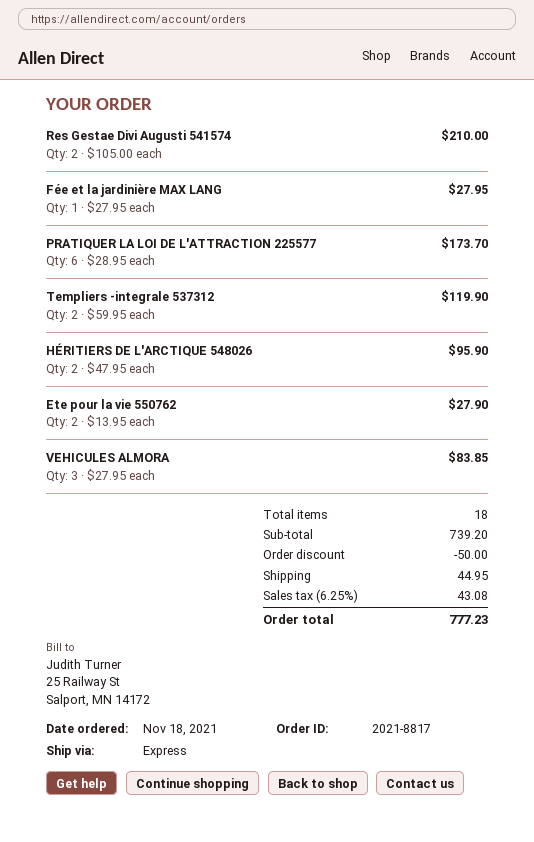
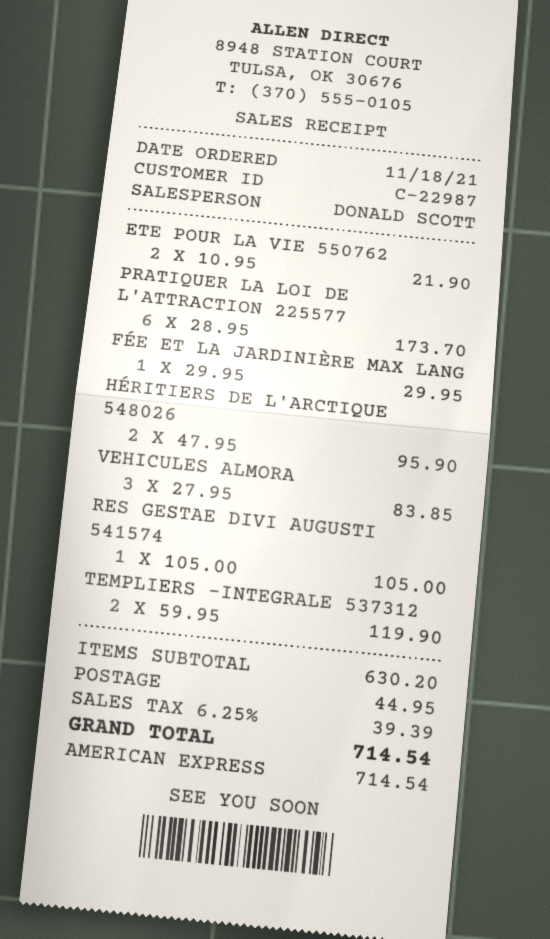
Res Gestae Divi Augusti 541574: 2 x 105.00 = 210.00 -> 1 x 105.00 = 105.00
Fée et la jardinière MAX LANG: 1 x 27.95 = 27.95 -> 1 x 29.95 = 29.95
Ete pour la vie 550762: 2 x 13.95 = 27.90 -> 2 x 10.95 = 21.90
subtotal: 739.20 -> 630.20
discount: 50.00 -> none
tax: 6.25% = 43.08 -> 6.25% = 39.39
total: 777.23 -> 714.54

